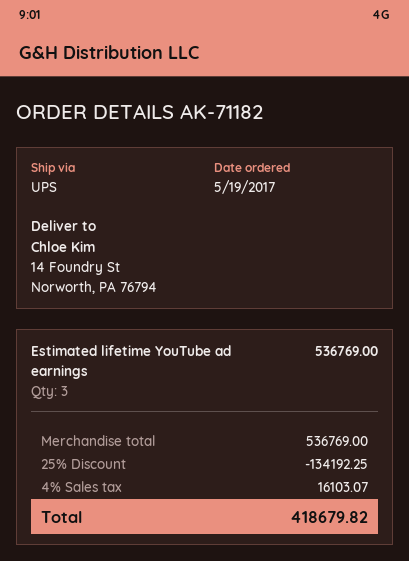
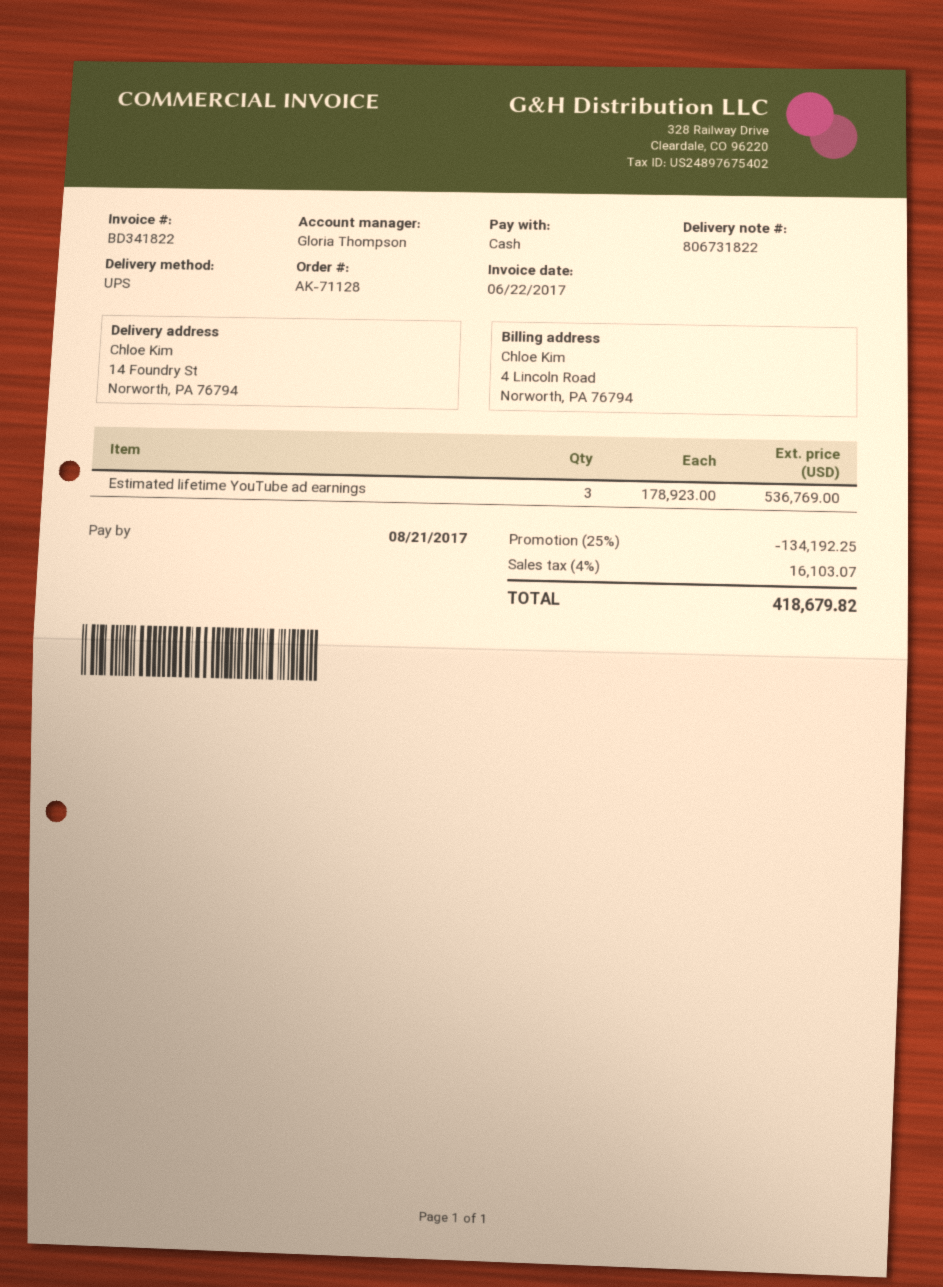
order number: AK-71182 -> AK-71128

